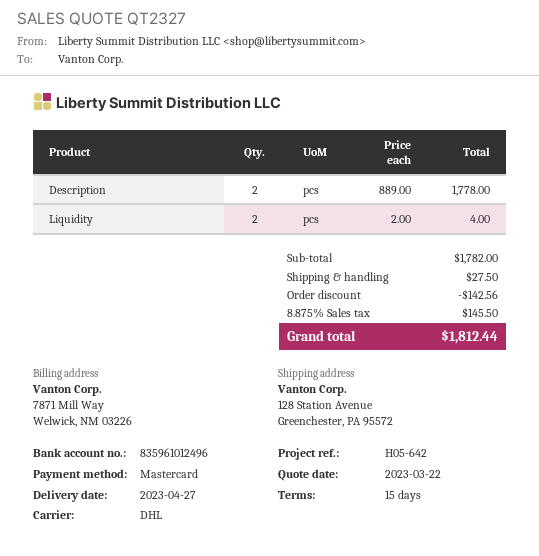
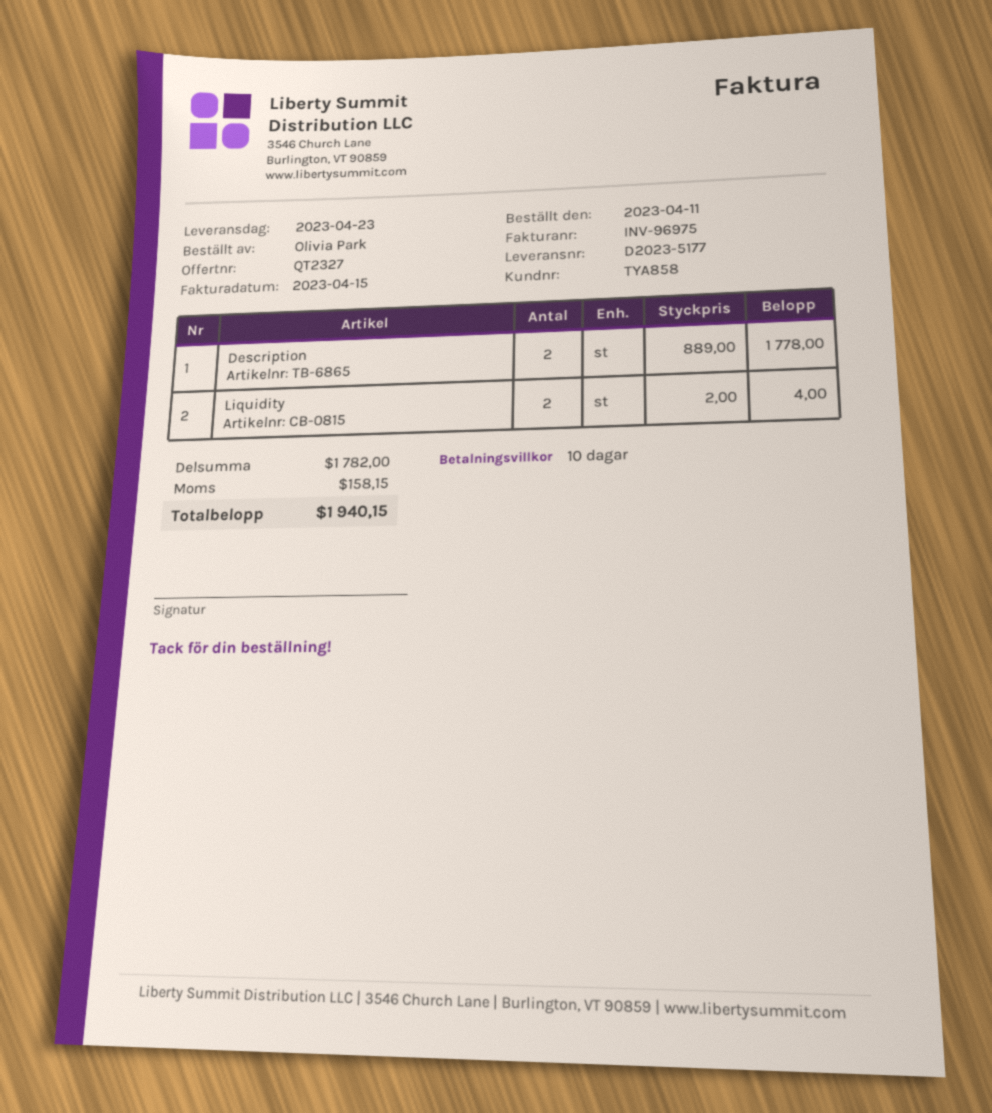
delivery date: 2023-04-27 -> 2023-04-23
payment terms: 15 days -> 10 days
discount: 142.56 -> none
shipping: 27.50 -> none
tax: 145.50 -> 158.15
total: 1812.44 -> 1940.15

